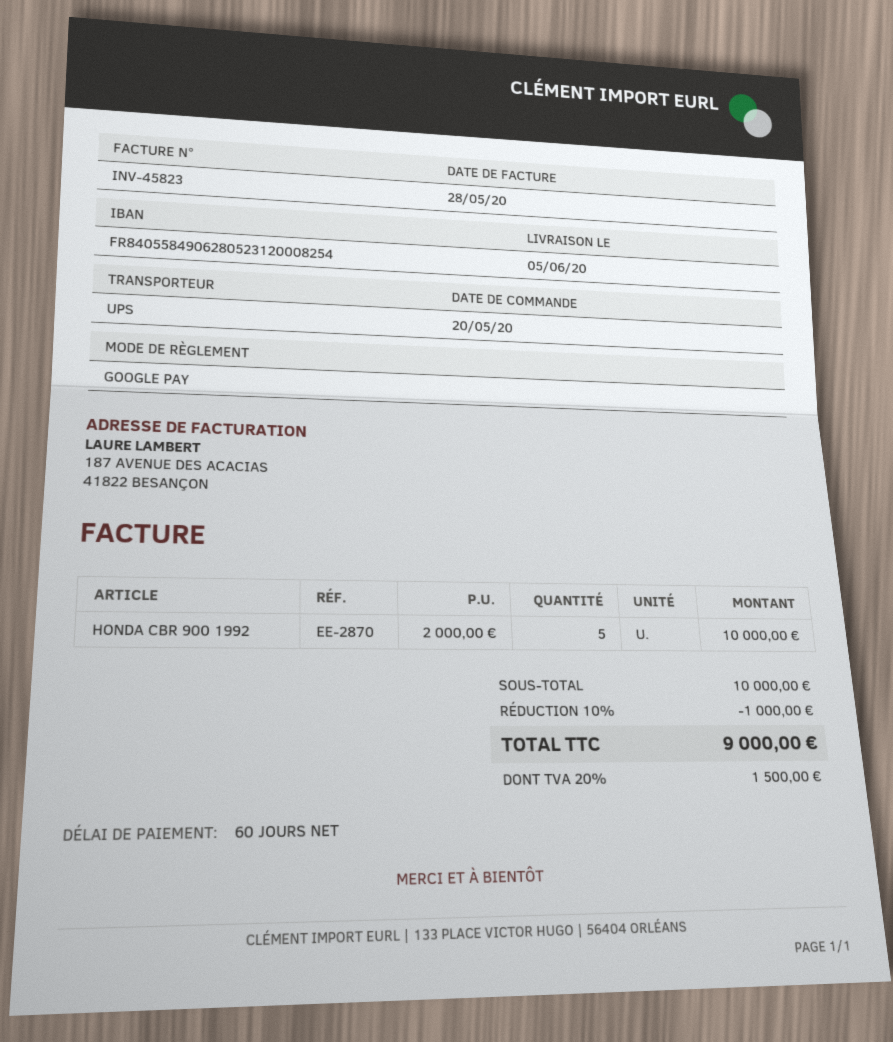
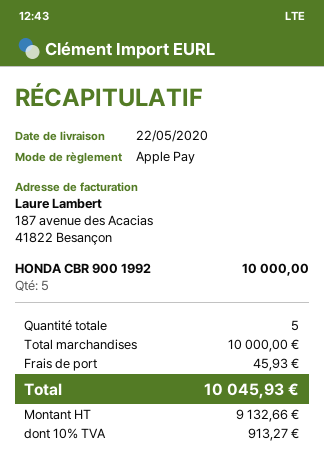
delivery date: 2020-06-05 -> 2020-05-22
payment method: Google Pay -> Apple Pay
discount: 10% = 1000.00 -> none
shipping: none -> 45.93
tax: 20% = 1500.00 -> 10% = 913.27
total: 9000.00 -> 10045.93

